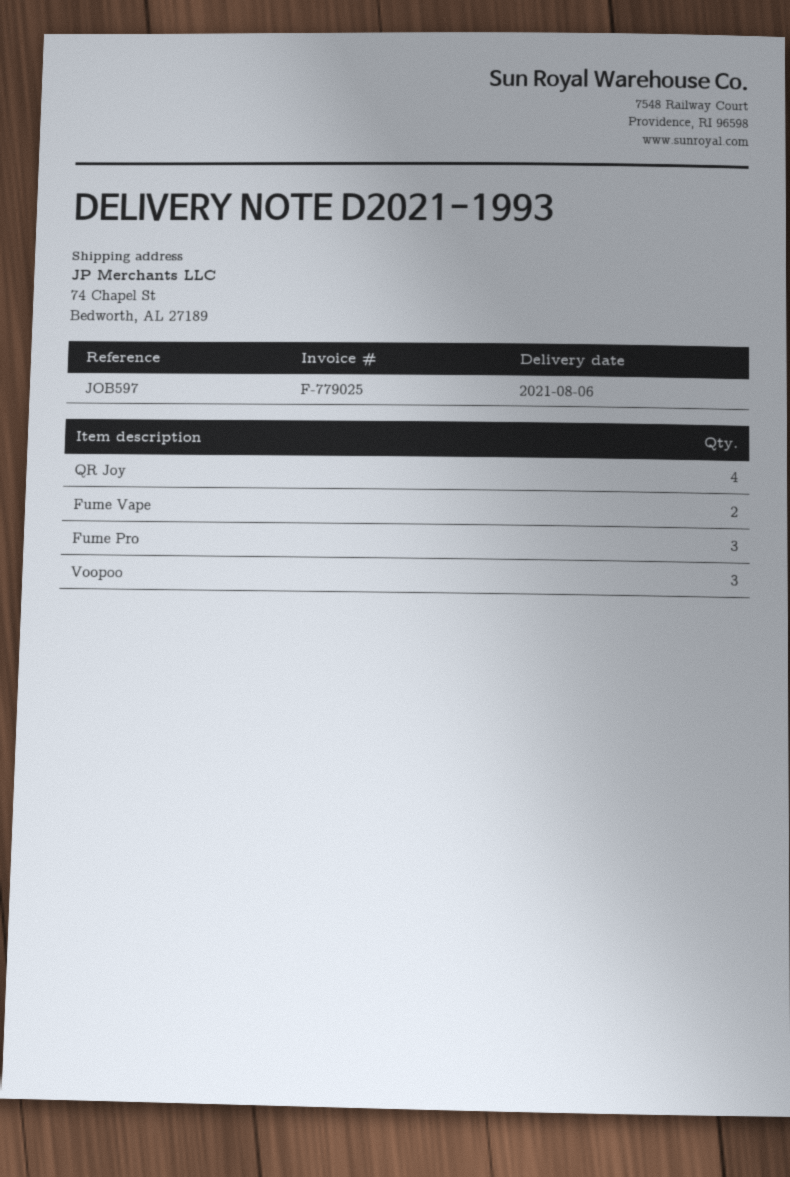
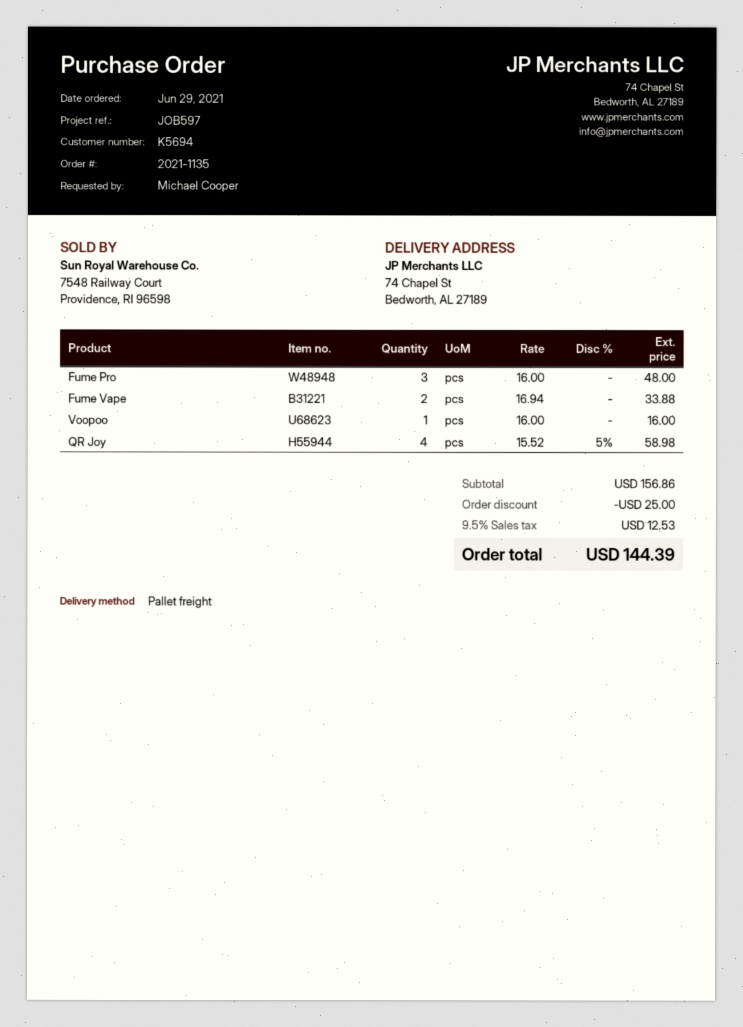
Voopoo: 3 -> 1

